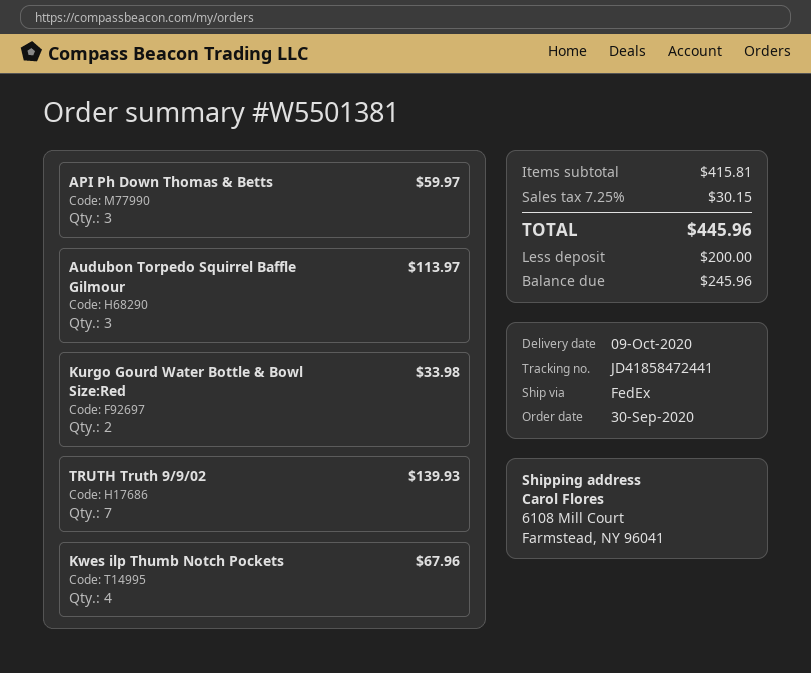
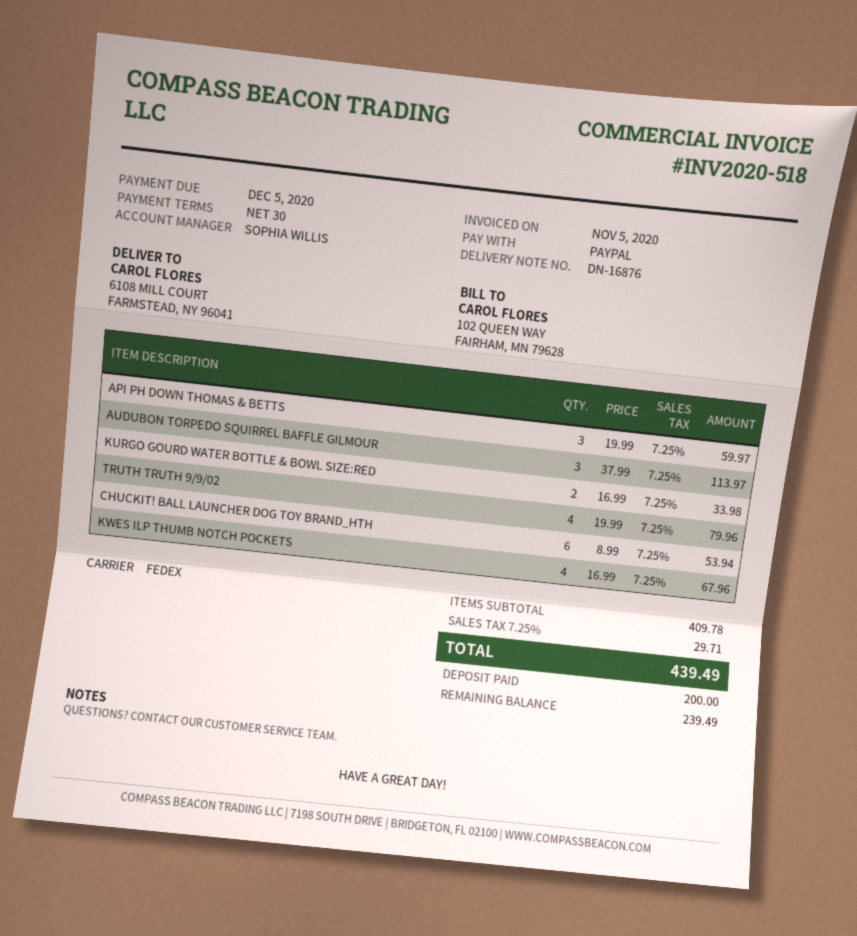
TRUTH Truth 9/9/02: 7 for 139.93 -> 4 for 79.96
CHUCKIT! BALL LAUNCHER DOG TOY BRAND_HTH: none -> 6 for 53.94
subtotal: 415.81 -> 409.78
tax: 7.25% = 30.15 -> 7.25% = 29.71
total: 445.96 -> 439.49
balance: 245.96 -> 239.49

